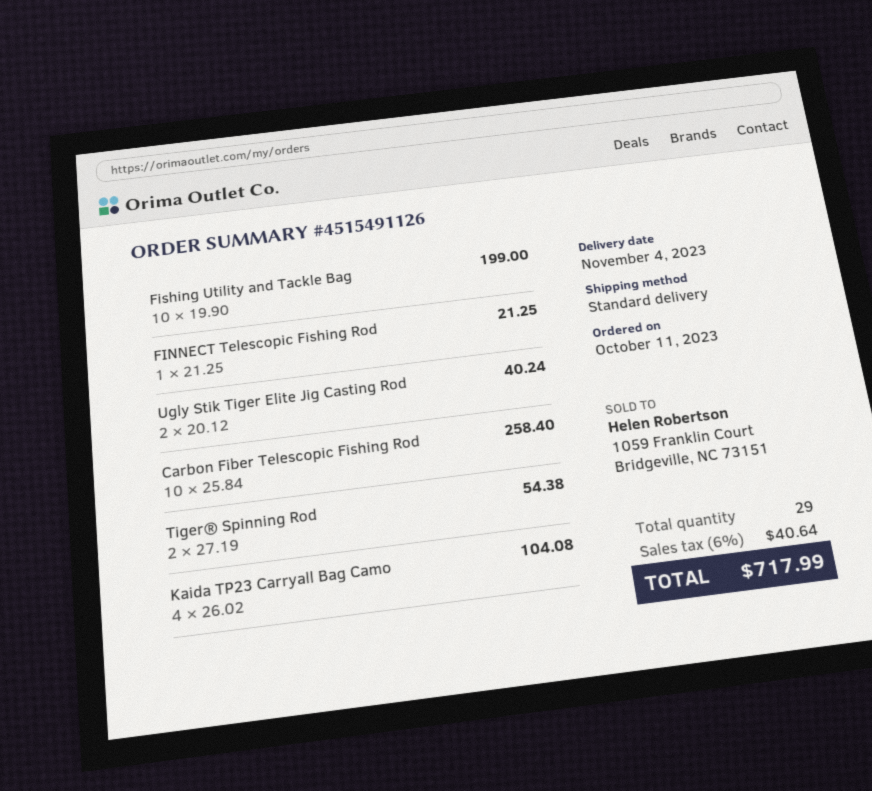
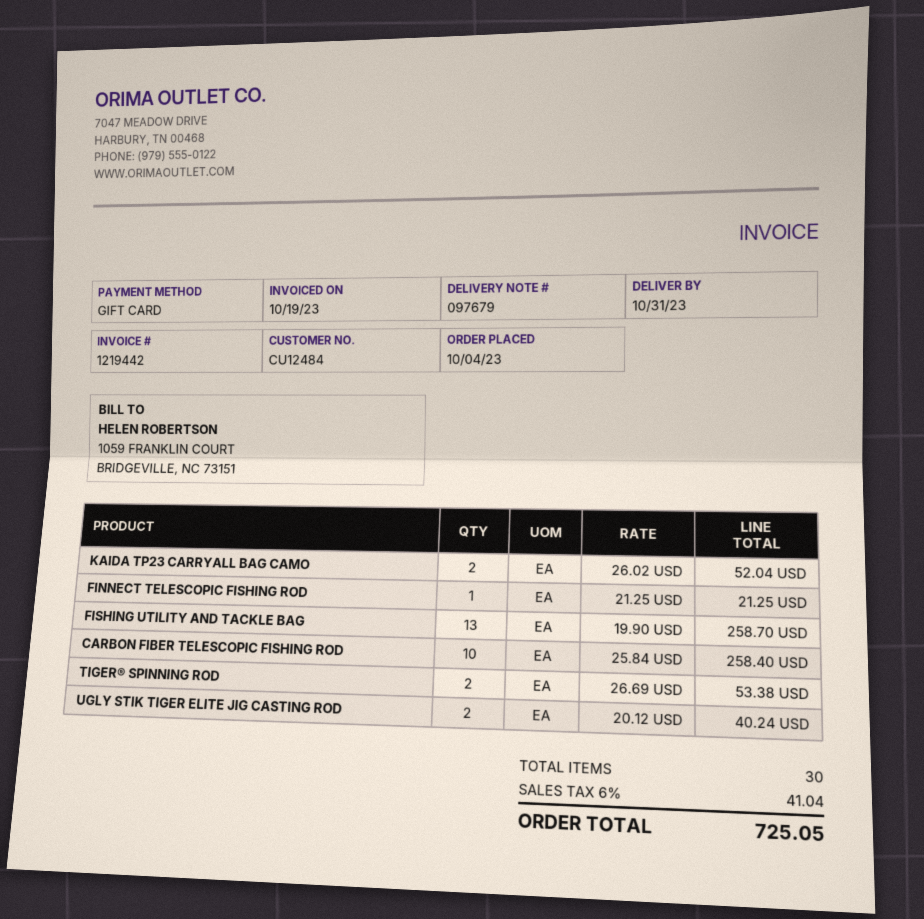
order date: 2023-10-11 -> 2023-10-04
delivery date: 2023-11-04 -> 2023-10-31
Fishing Utility and Tackle Bag: 10 x 19.90 = 199.00 -> 13 x 19.90 = 258.70
Tiger® Spinning Rod: 2 x 27.19 = 54.38 -> 2 x 26.69 = 53.38
Kaida TP23 Carryall Bag Camo: 4 x 26.02 = 104.08 -> 2 x 26.02 = 52.04
total quantity: 29 -> 30
tax: 6% = 40.64 -> 6% = 41.04
total: 717.99 -> 725.05

